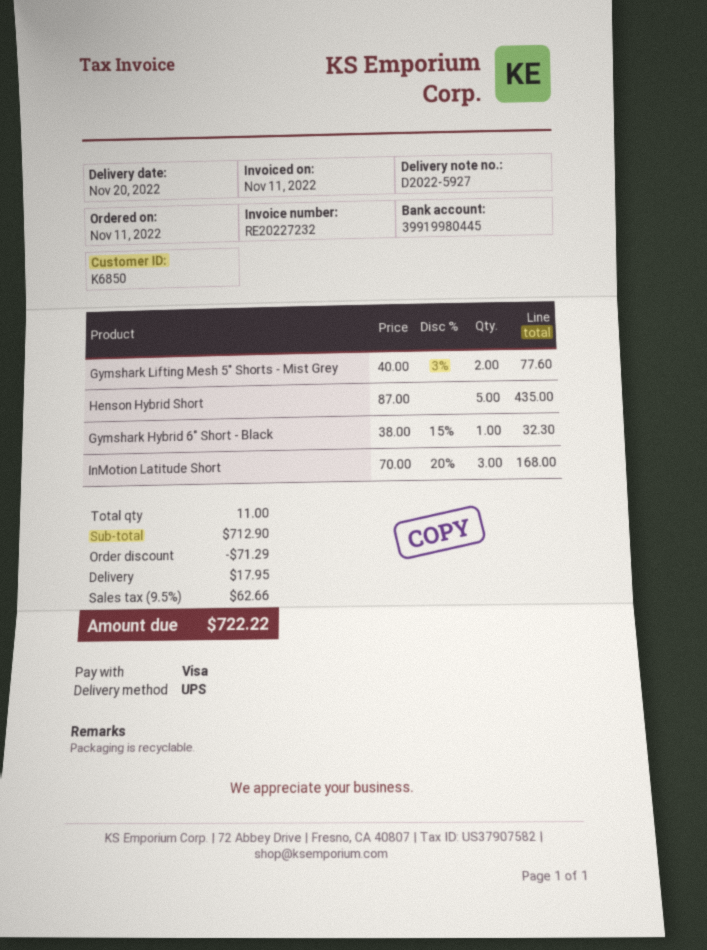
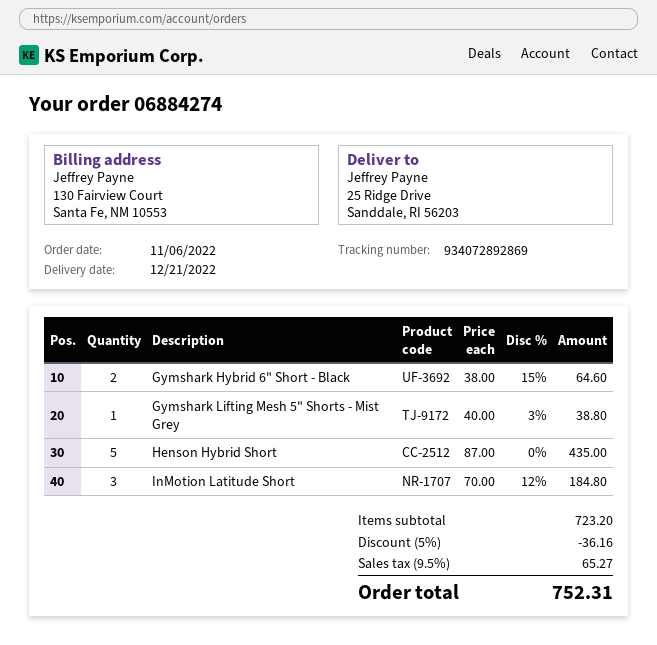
order date: 2022-11-11 -> 2022-11-06
delivery date: 2022-11-20 -> 2022-12-21
Gymshark Lifting Mesh 5" Shorts - Mist Grey: 2 x 40.00 - 3% = 77.60 -> 1 x 40.00 - 3% = 38.80
Gymshark Hybrid 6" Short - Black: 1 x 38.00 - 15% = 32.30 -> 2 x 38.00 - 15% = 64.60
InMotion Latitude Short: 3 x 70.00 - 20% = 168.00 -> 3 x 70.00 - 12% = 184.80
subtotal: 712.90 -> 723.20
discount: 71.29 -> 36.16
shipping: 17.95 -> none
tax: 9.5% = 62.66 -> 9.5% = 65.27
total: 722.22 -> 752.31

